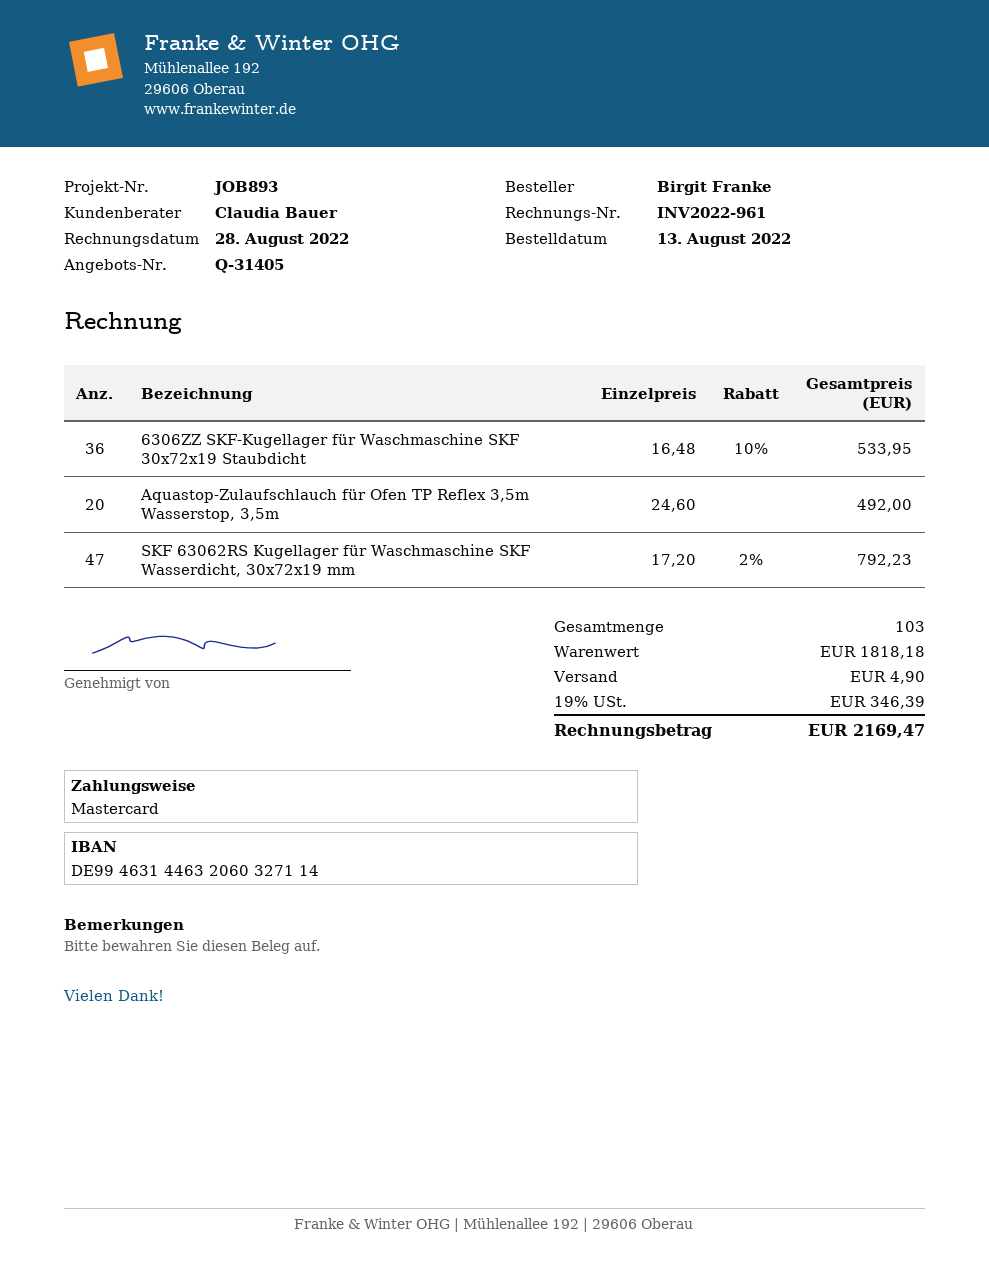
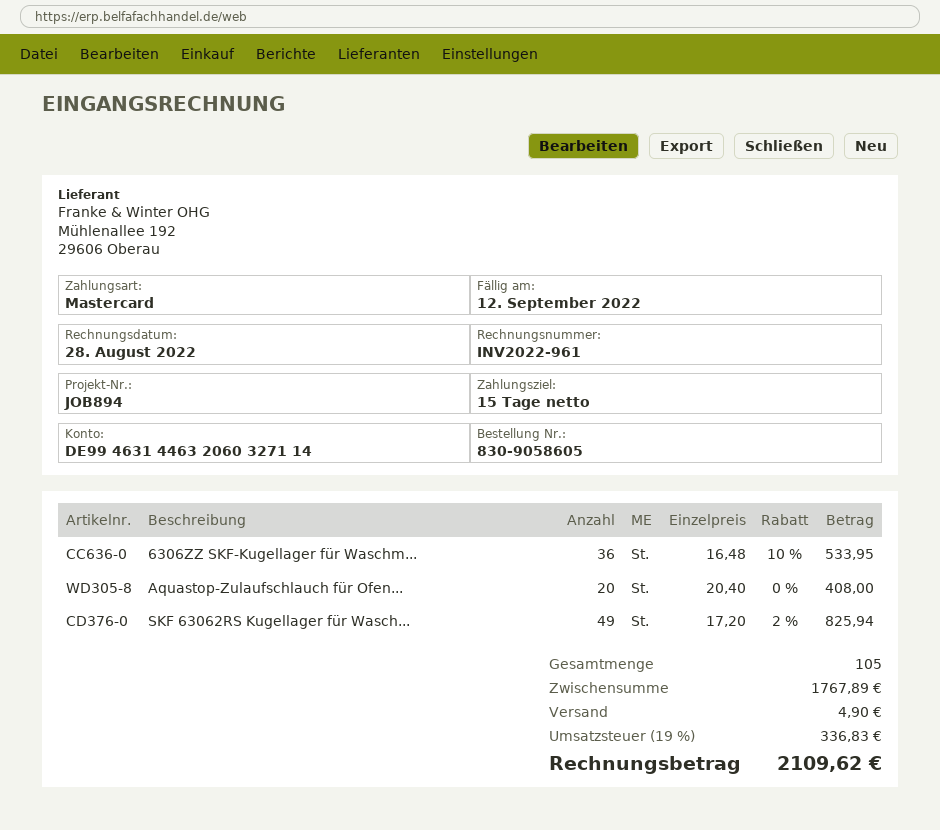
reference: JOB893 -> JOB894
Aquastop-Zulaufschlauch für Ofen TP Reflex 3,5m Wasserstop, 3,5m: 20 x 24.60 = 492.00 -> 20 x 20.40 = 408.00
SKF 63062RS Kugellager für Waschmaschine SKF Wasserdicht, 30x72x19 mm: 47 x 17.20 - 2% = 792.23 -> 49 x 17.20 - 2% = 825.94
total quantity: 103 -> 105
subtotal: 1818.18 -> 1767.89
tax: 19% = 346.39 -> 19% = 336.83
total: 2169.47 -> 2109.62

